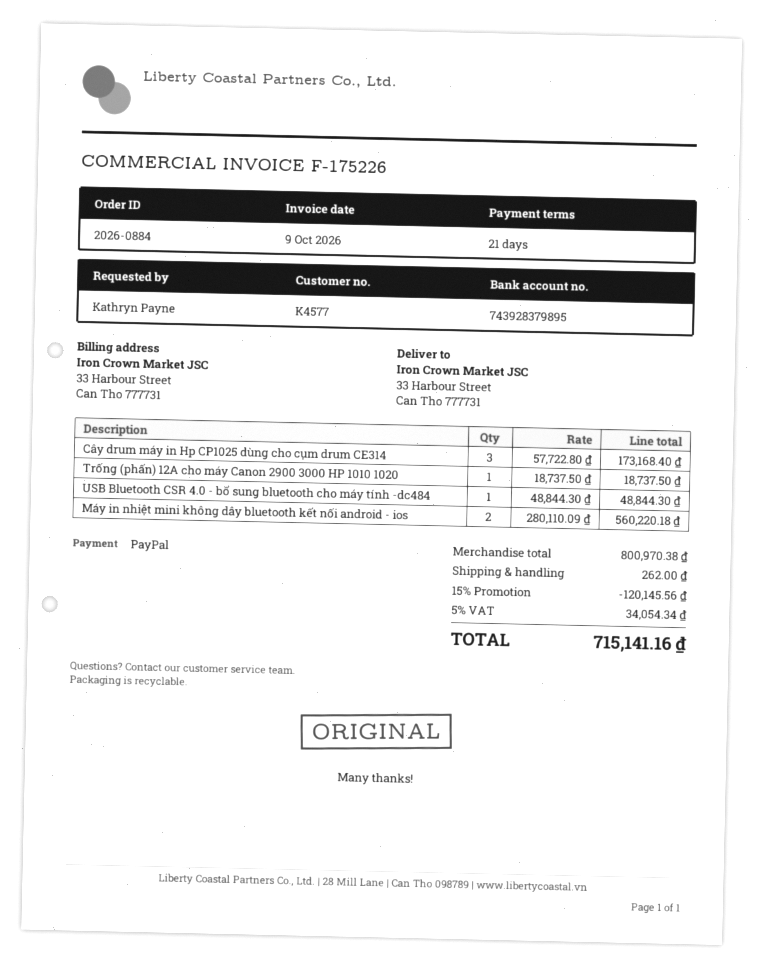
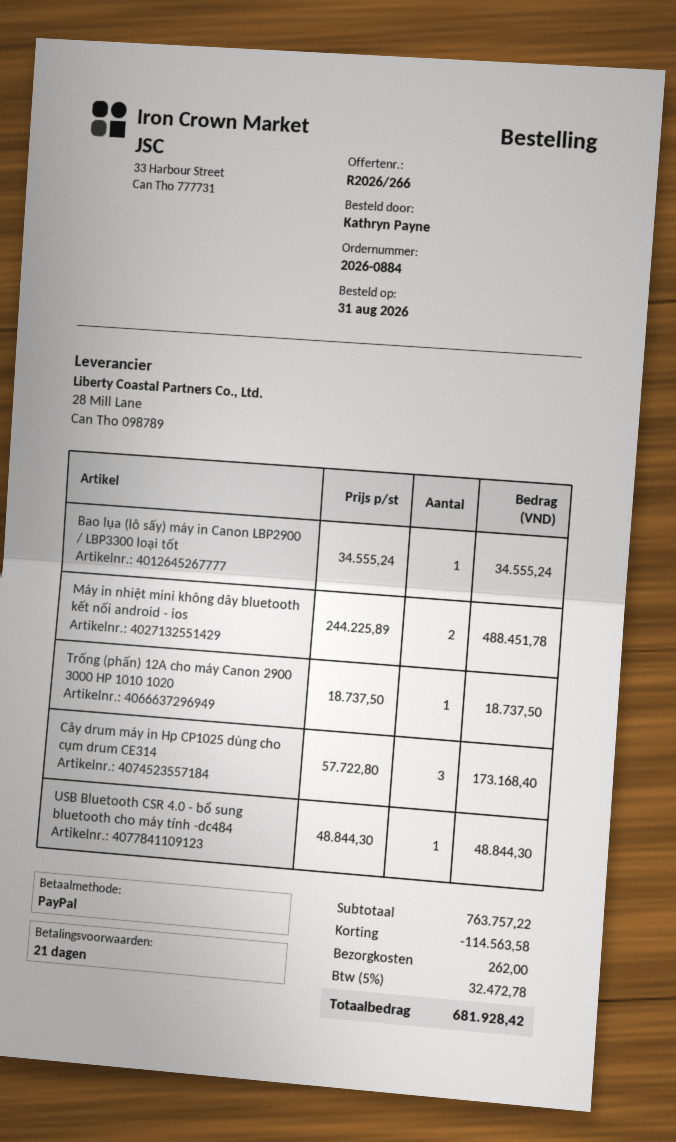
Máy in nhiệt mini không dây bluetooth kết nối android - ios: 2 x 280110.09 = 560220.18 -> 2 x 244225.89 = 488451.78
Bao lụa (lô sấy) máy in Canon LBP2900 / LBP3300 loại tốt: none -> 1 x 34555.24 = 34555.24
subtotal: 800970.38 -> 763757.22
discount: 120145.56 -> 114563.58
tax: 5% = 34054.34 -> 5% = 32472.78
total: 715141.16 -> 681928.42

